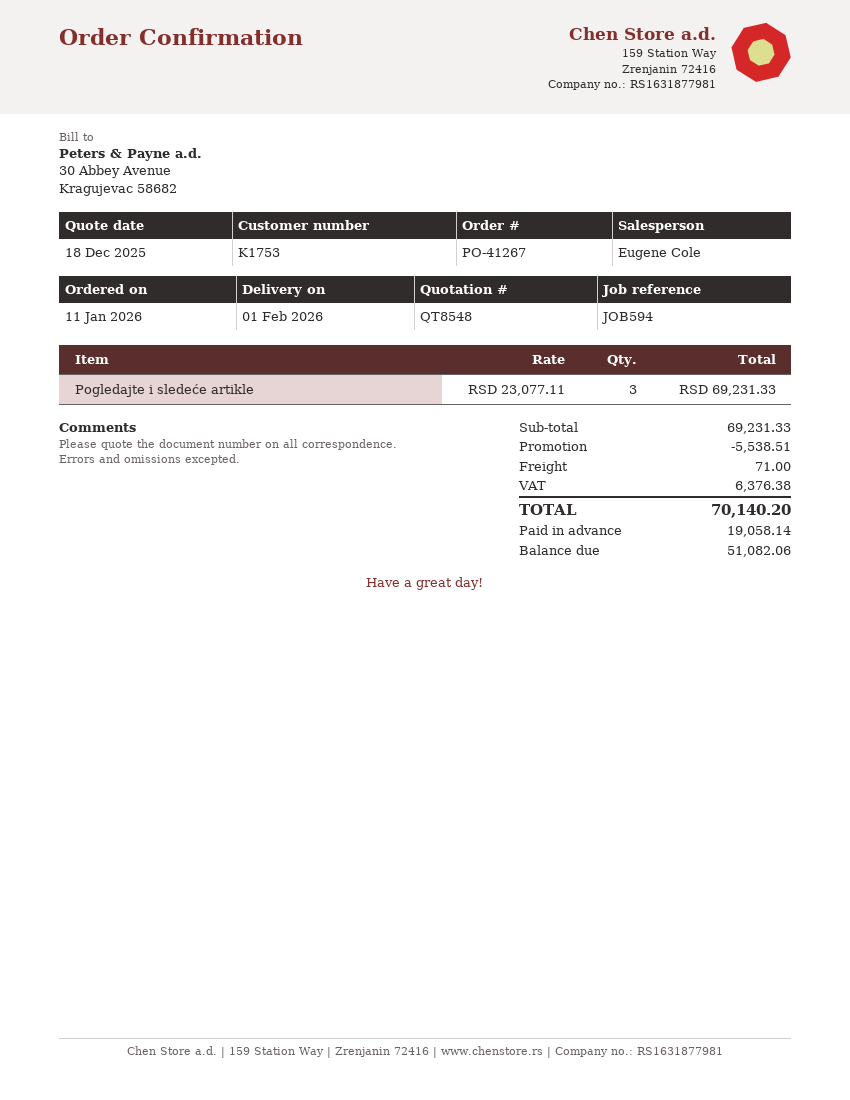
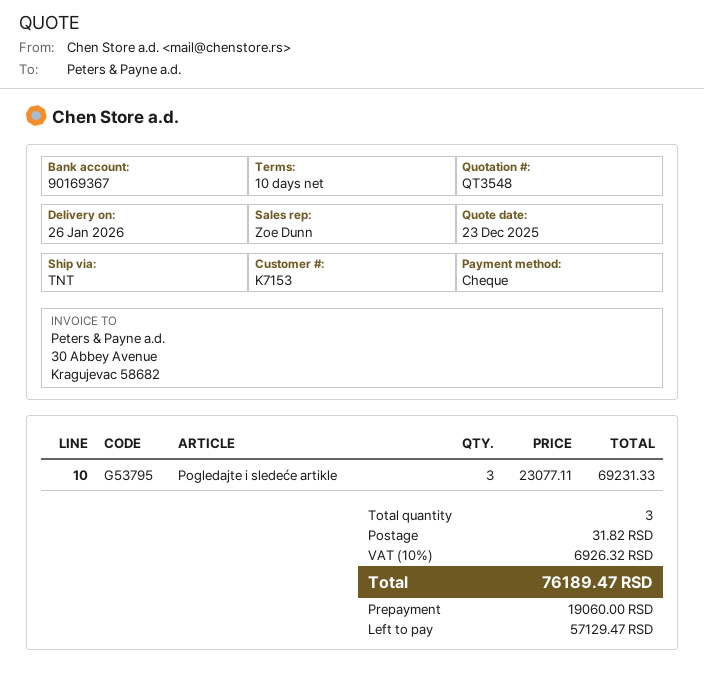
quote number: QT8548 -> QT3548
quote date: 2025-12-18 -> 2025-12-23
delivery date: 2026-02-01 -> 2026-01-26
customer number: K1753 -> K7153
sales rep: Eugene Cole -> Zoe Dunn
discount: 5538.51 -> none
shipping: 71.00 -> 31.82
tax: 6376.38 -> 6926.32
total: 70140.20 -> 76189.47
deposit: 19058.14 -> 19060.00
balance: 51082.06 -> 57129.47

